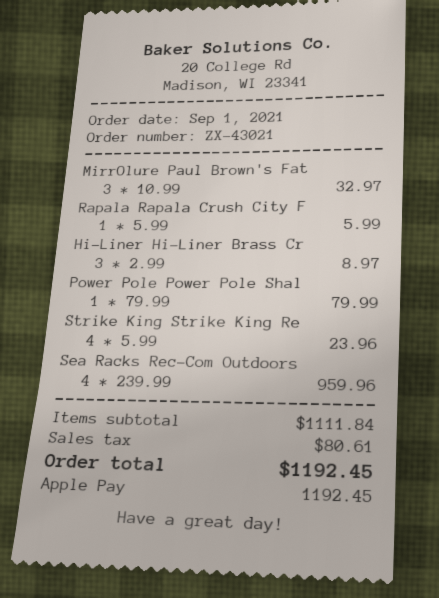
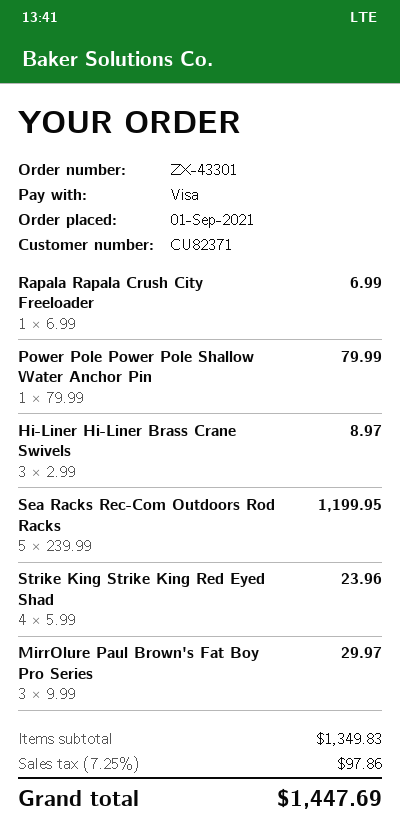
order number: ZX-43021 -> ZX-43301
payment method: Apple Pay -> Visa
MirrOlure Paul Brown's Fat: 3 x 10.99 = 32.97 -> 3 x 9.99 = 29.97
Rapala Rapala Crush City F: 1 x 5.99 = 5.99 -> 1 x 6.99 = 6.99
Sea Racks Rec-Com Outdoors: 4 x 239.99 = 959.96 -> 5 x 239.99 = 1199.95
subtotal: 1111.84 -> 1349.83
tax: 80.61 -> 97.86
total: 1192.45 -> 1447.69

